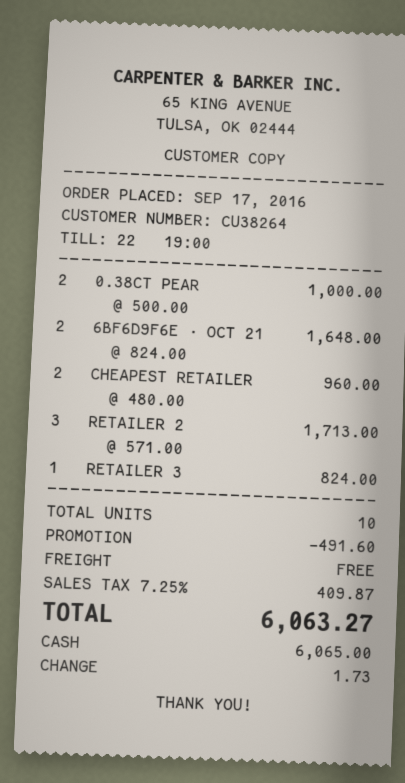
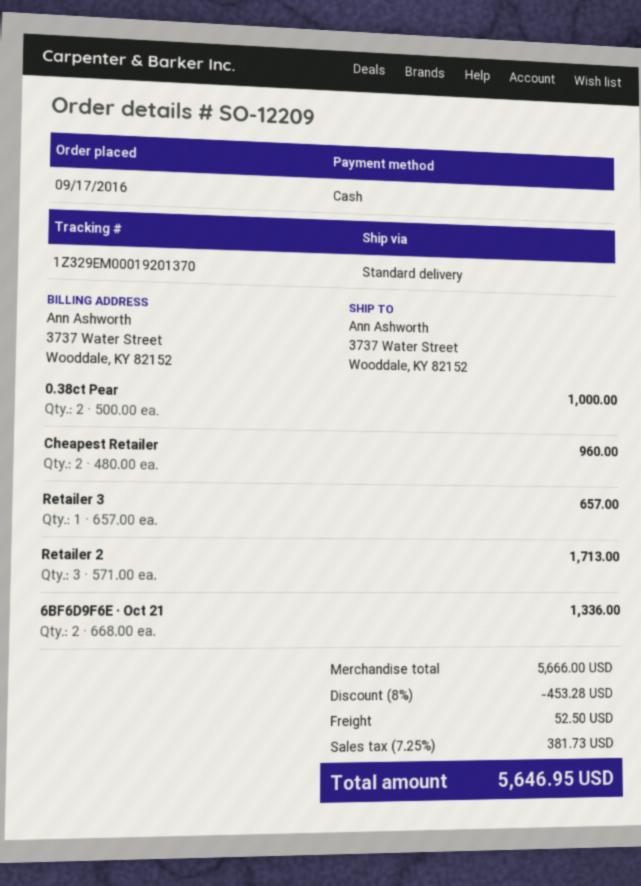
6BF6D9F6E · OCT 21: 2 x 824.00 = 1648.00 -> 2 x 668.00 = 1336.00
RETAILER 3: 1 x 824.00 = 824.00 -> 1 x 657.00 = 657.00
discount: 491.60 -> 453.28
shipping: 0.00 -> 52.50
tax: 7.25% = 409.87 -> 7.25% = 381.73
total: 6063.27 -> 5646.95

